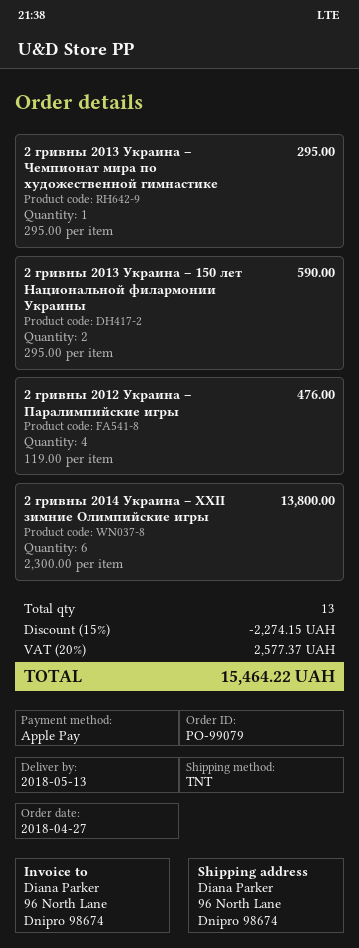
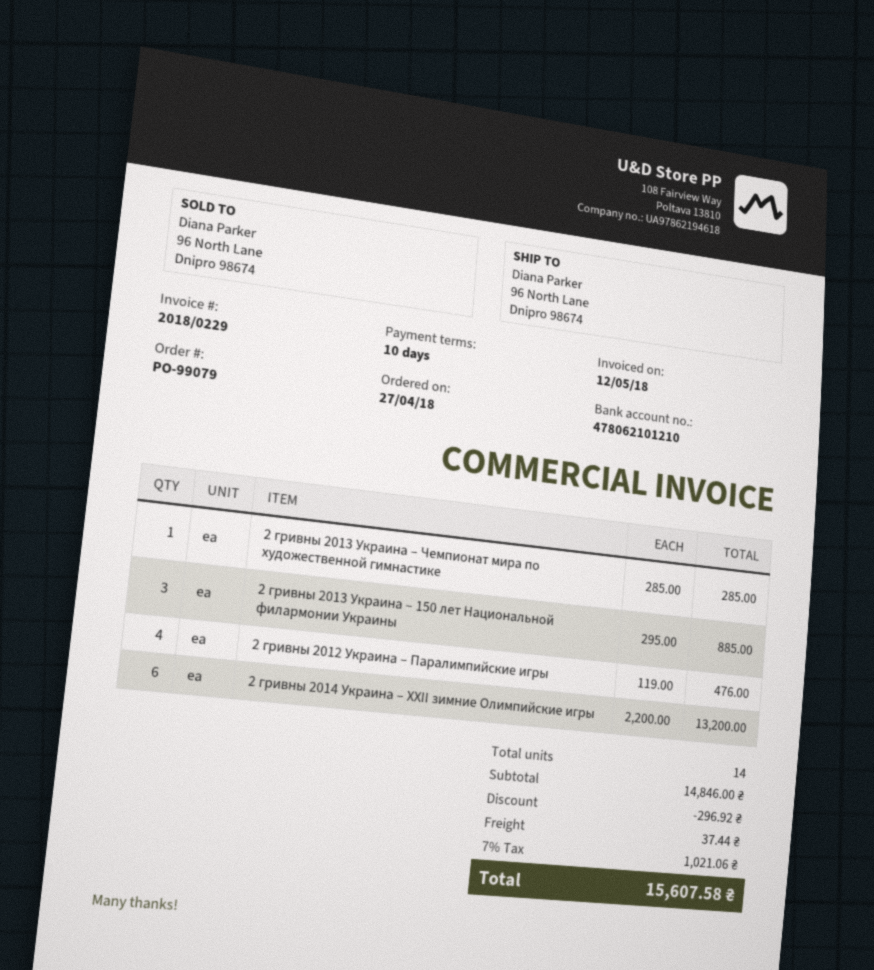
2 гривны 2013 Украина – Чемпионат мира по художественной гимнастике: 1 x 295.00 = 295.00 -> 1 x 285.00 = 285.00
2 гривны 2013 Украина – 150 лет Национальной филармонии Украины: 2 x 295.00 = 590.00 -> 3 x 295.00 = 885.00
2 гривны 2014 Украина – XXII зимние Олимпийские игры: 6 x 2300.00 = 13800.00 -> 6 x 2200.00 = 13200.00
total quantity: 13 -> 14
discount: 2274.15 -> 296.92
shipping: none -> 37.44
tax: 20% = 2577.37 -> 7% = 1021.06
total: 15464.22 -> 15607.58

